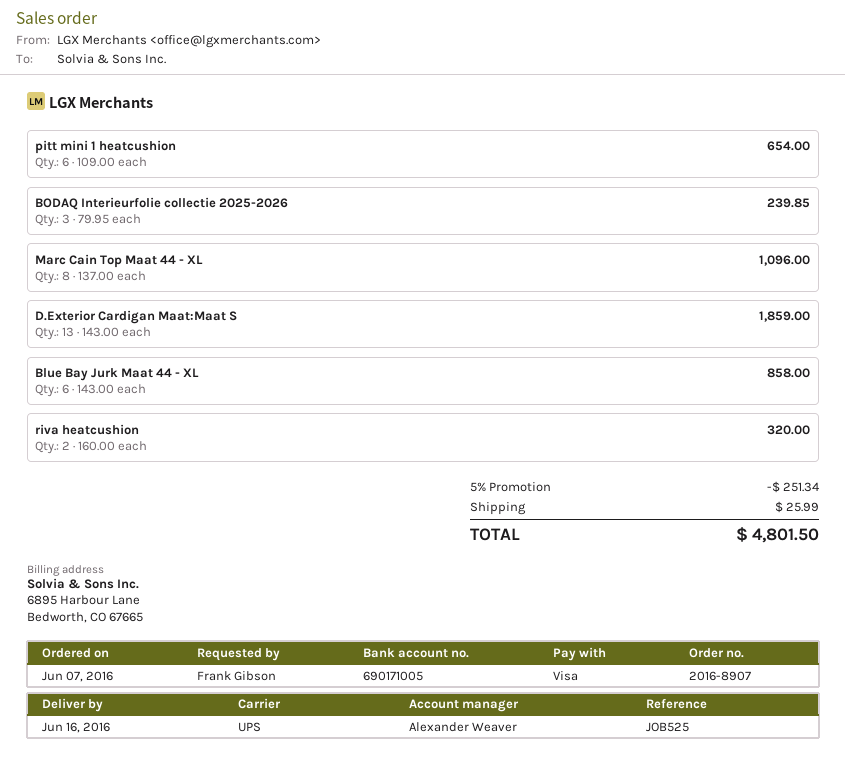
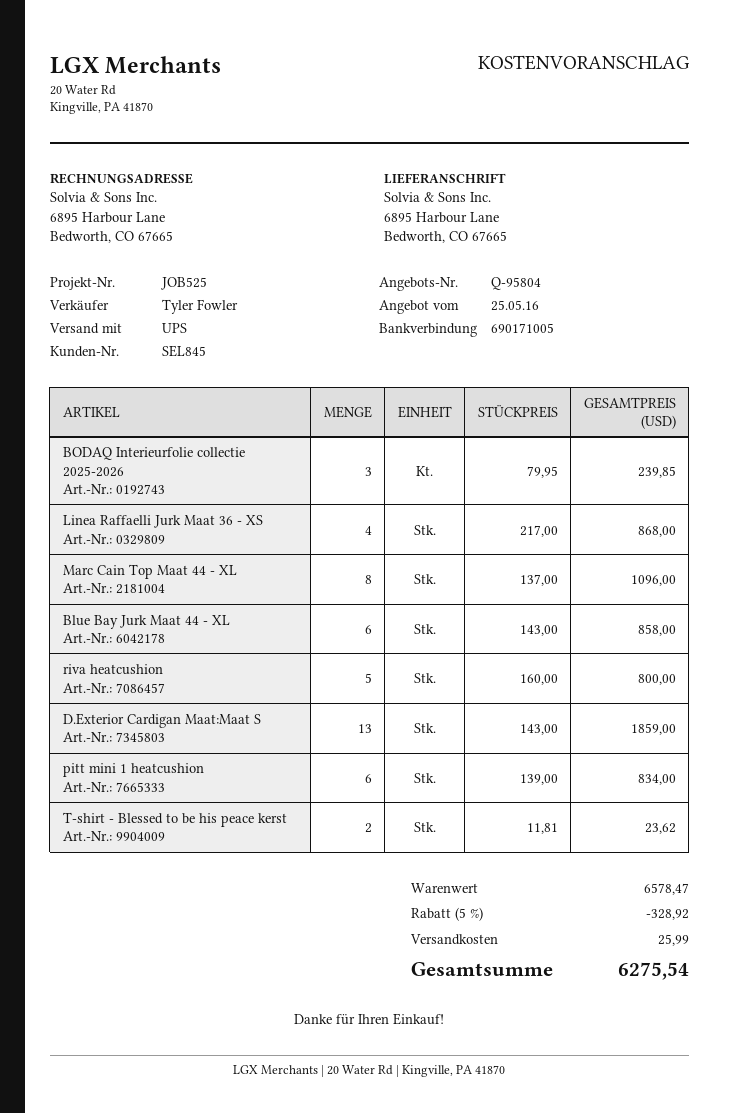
sales rep: Alexander Weaver -> Tyler Fowler
pitt mini 1 heatcushion: 6 x 109.00 = 654.00 -> 6 x 139.00 = 834.00
riva heatcushion: 2 x 160.00 = 320.00 -> 5 x 160.00 = 800.00
Linea Raffaelli Jurk Maat 36 - XS: none -> 4 x 217.00 = 868.00
T-shirt - Blessed to be his peace kerst: none -> 2 x 11.81 = 23.62
discount: 5% = 251.34 -> 5% = 328.92
total: 4801.50 -> 6275.54

